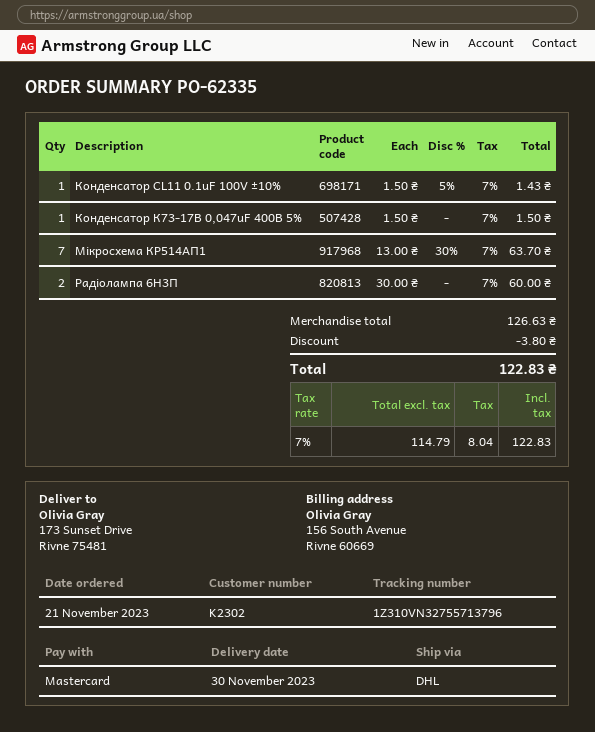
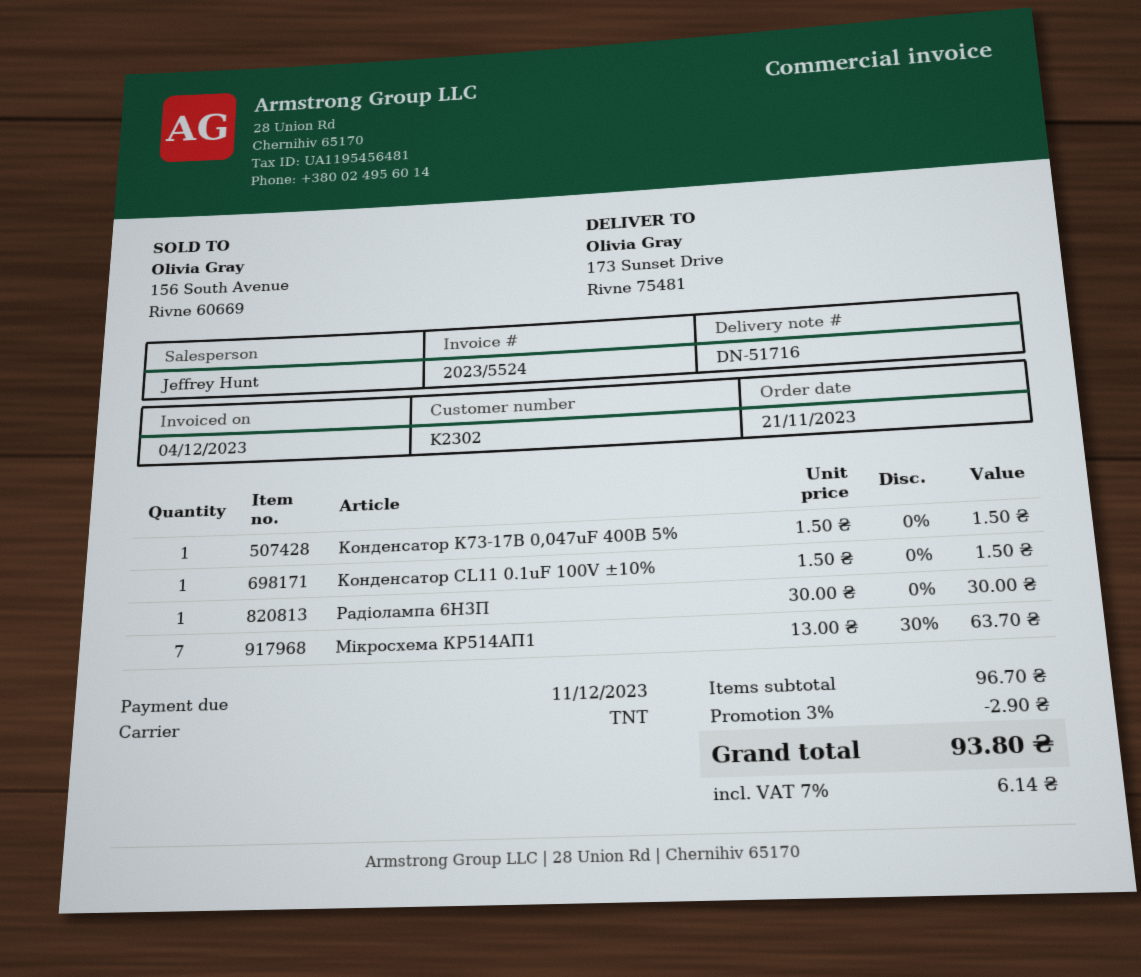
shipping method: DHL -> TNT
Конденсатор CL11 0.1uF 100V ±10%: 1 x 1.50 - 5% = 1.43 -> 1 x 1.50 = 1.50
Радіолампа 6Н3П: 2 x 30.00 = 60.00 -> 1 x 30.00 = 30.00
subtotal: 126.63 -> 96.70
discount: 3.80 -> 2.90
tax: 7% = 8.04 -> 7% = 6.14
total: 122.83 -> 93.80

